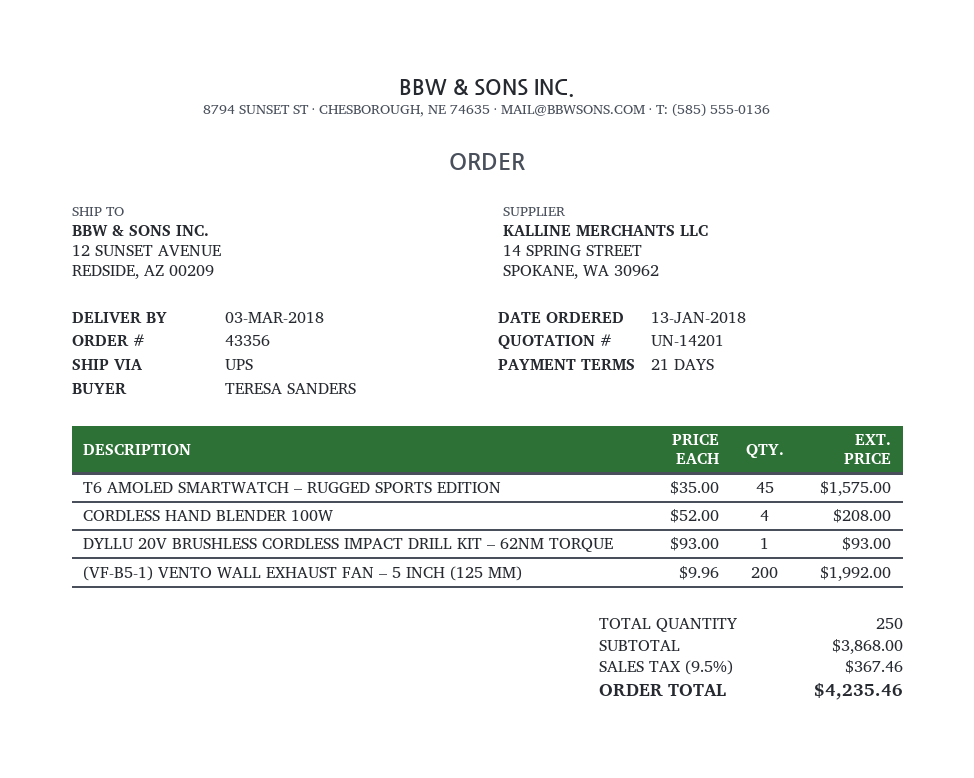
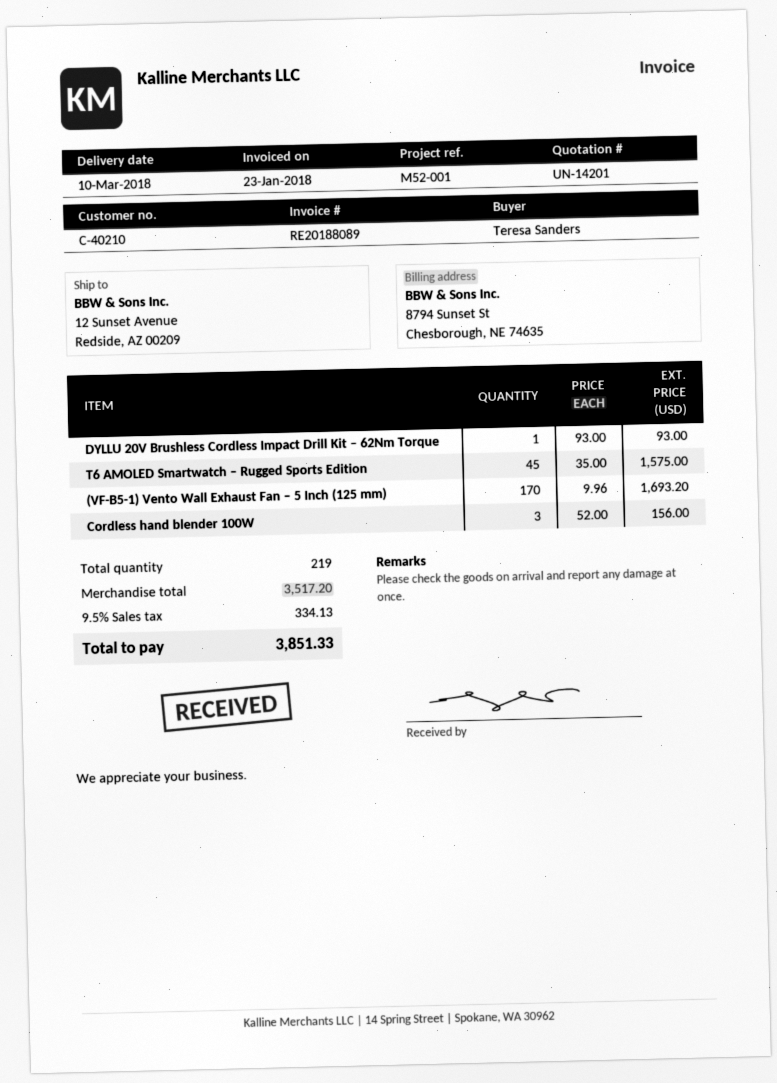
delivery date: 2018-03-03 -> 2018-03-10
CORDLESS HAND BLENDER 100W: 4 x 52.00 = 208.00 -> 3 x 52.00 = 156.00
(VF-B5-1) VENTO WALL EXHAUST FAN – 5 INCH (125 MM): 200 x 9.96 = 1992.00 -> 170 x 9.96 = 1693.20
total quantity: 250 -> 219
subtotal: 3868.00 -> 3517.20
tax: 9.5% = 367.46 -> 9.5% = 334.13
total: 4235.46 -> 3851.33

